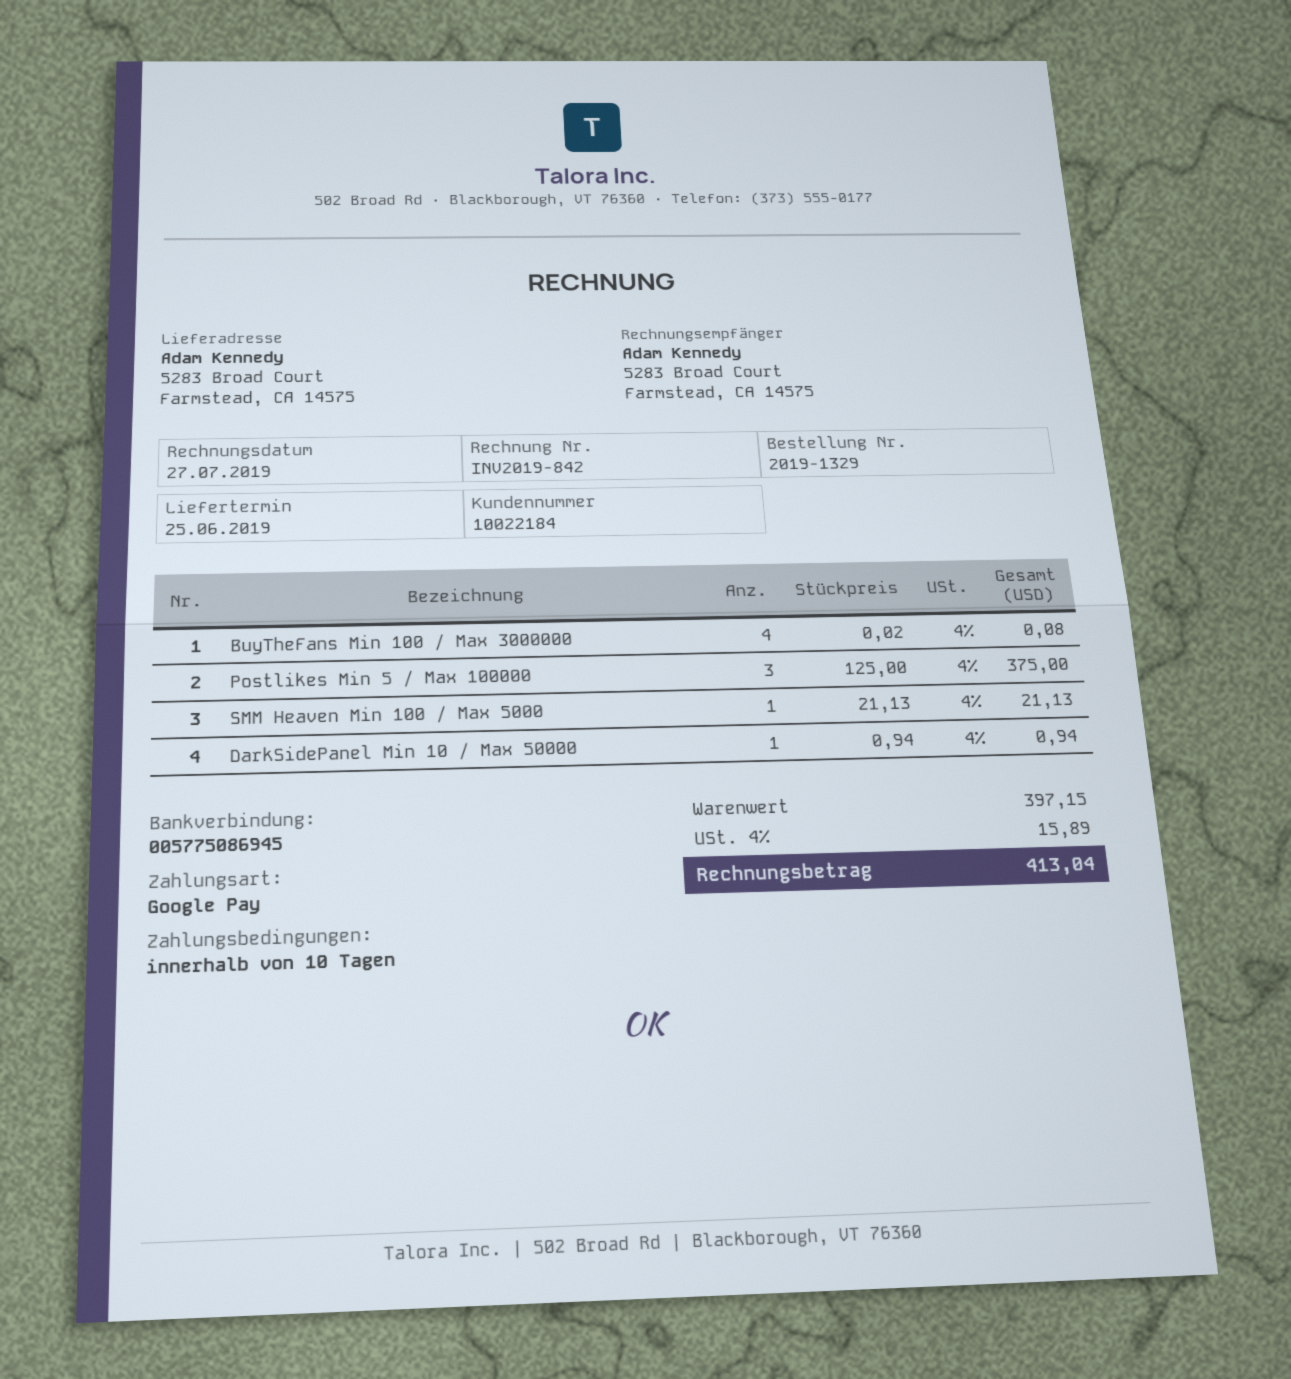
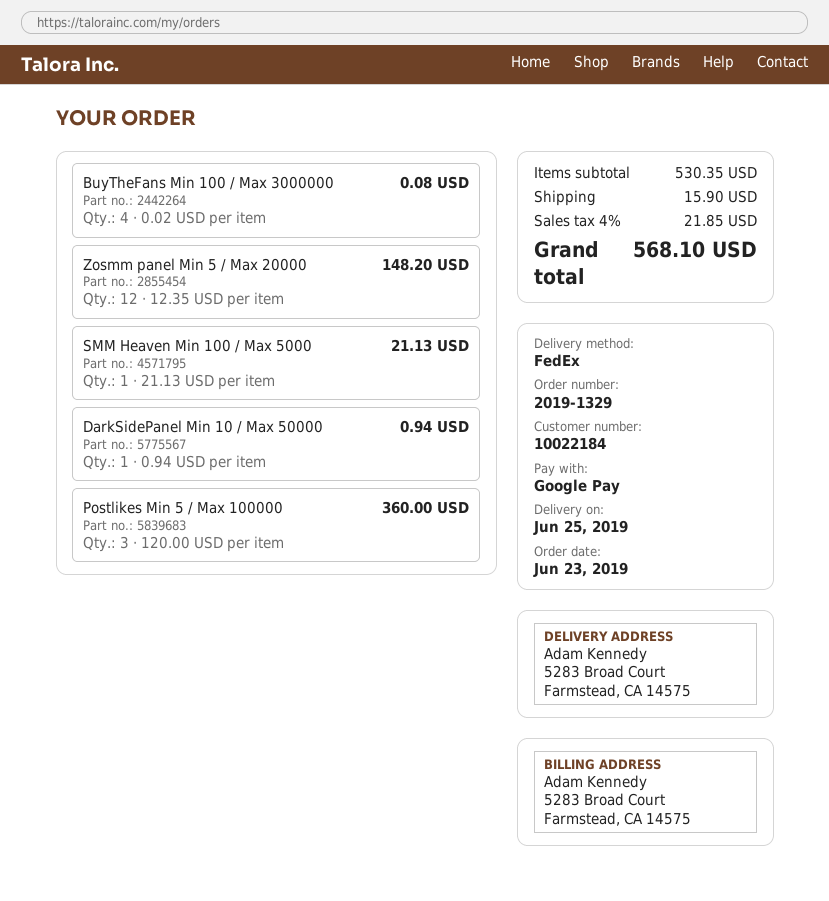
Postlikes Min 5 / Max 100000: 3 x 125.00 = 375.00 -> 3 x 120.00 = 360.00
Zosmm panel Min 5 / Max 20000: none -> 12 x 12.35 = 148.20
subtotal: 397.15 -> 530.35
shipping: none -> 15.90
tax: 4% = 15.89 -> 4% = 21.85
total: 413.04 -> 568.10

